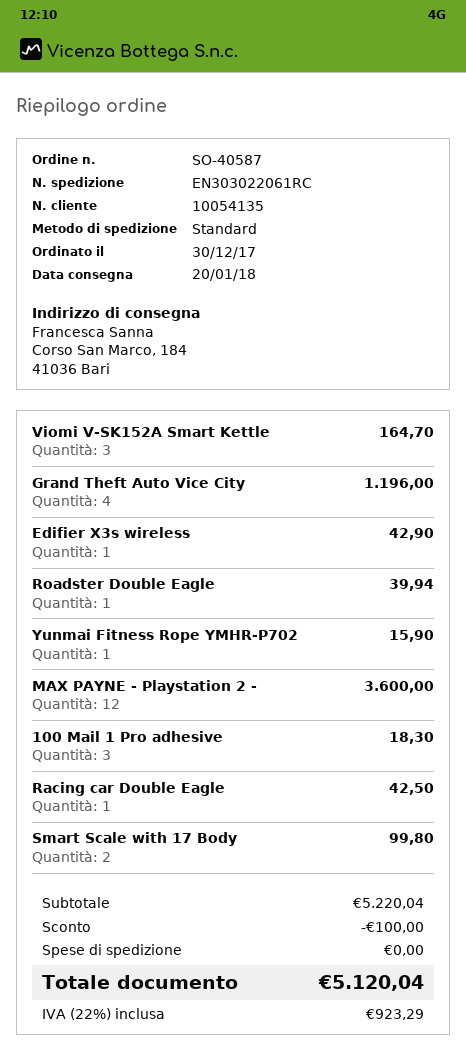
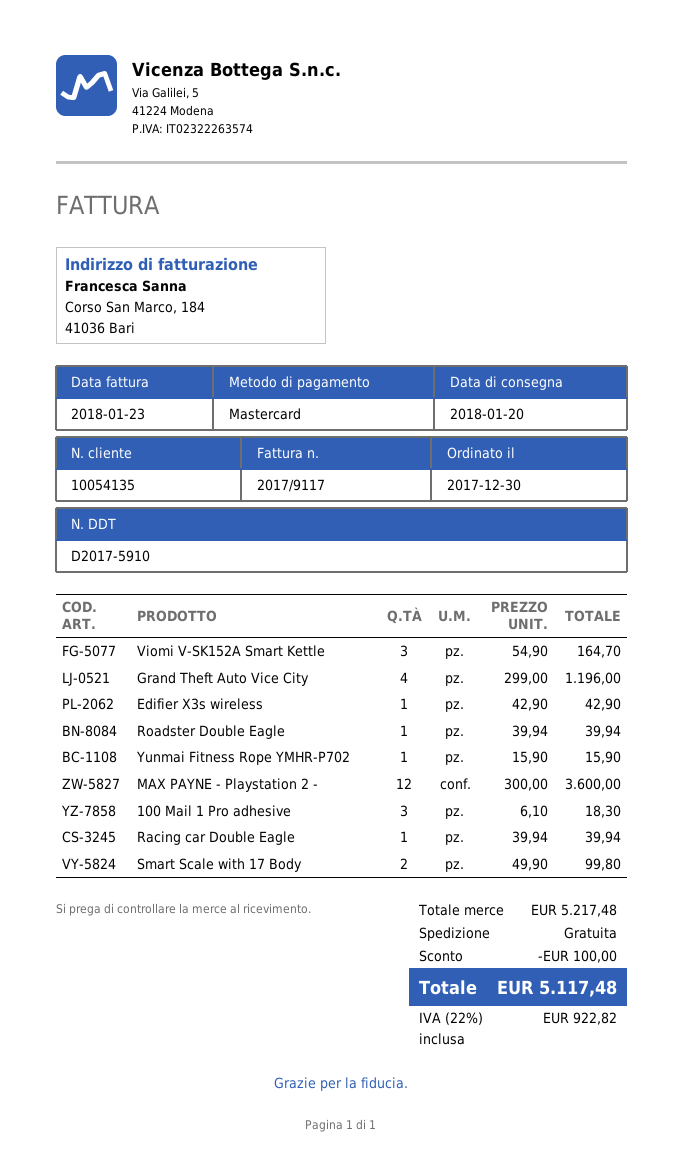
Racing car Double Eagle: 1 for 42.50 -> 1 for 39.94
subtotal: 5220.04 -> 5217.48
tax: 22% = 923.29 -> 22% = 922.82
total: 5120.04 -> 5117.48

